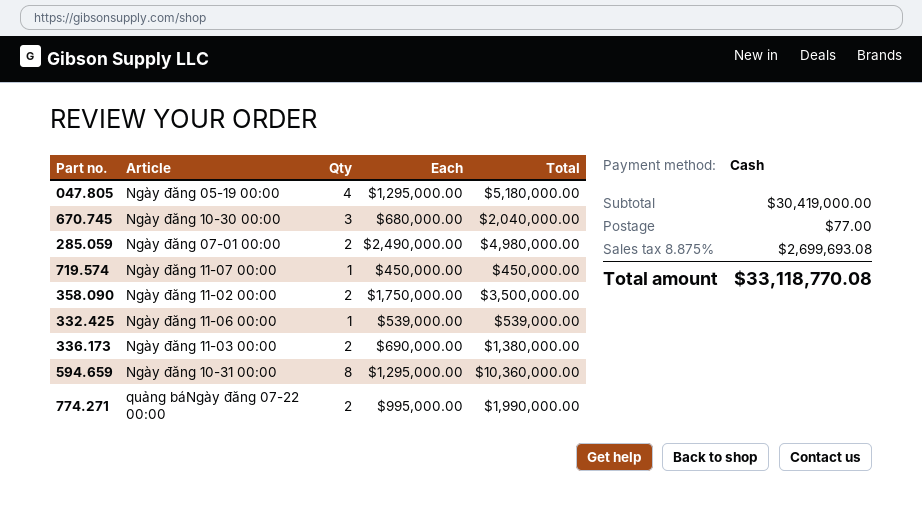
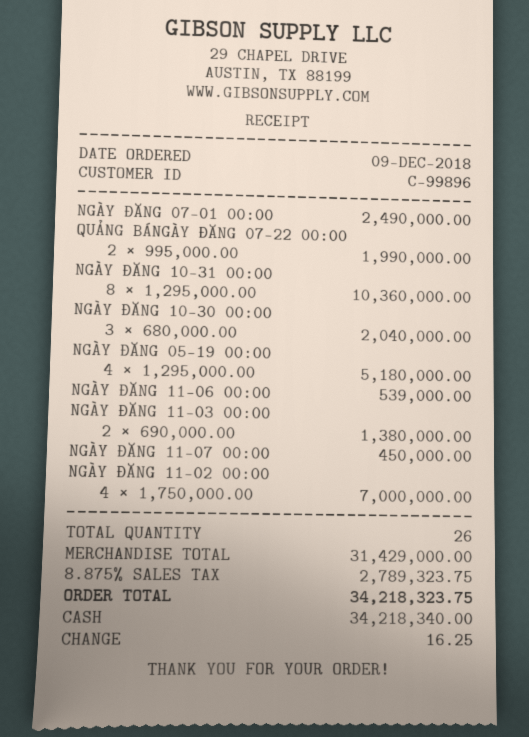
Ngày đăng 07-01 00:00: 2 x 2490000.00 = 4980000.00 -> 1 x 2490000.00 = 2490000.00
Ngày đăng 11-02 00:00: 2 x 1750000.00 = 3500000.00 -> 4 x 1750000.00 = 7000000.00
subtotal: 30419000.00 -> 31429000.00
shipping: 77.00 -> none
tax: 8.875% = 2699693.08 -> 8.875% = 2789323.75
total: 33118770.08 -> 34218323.75

